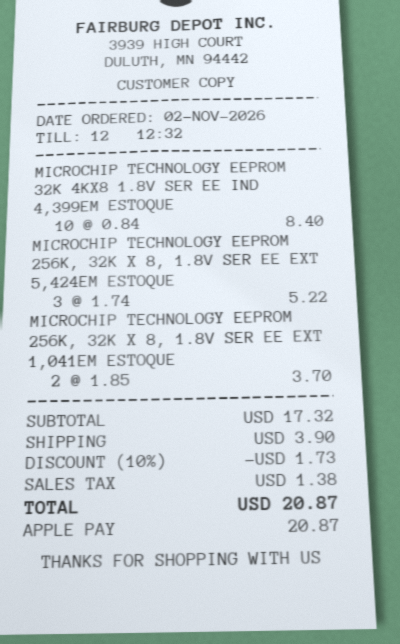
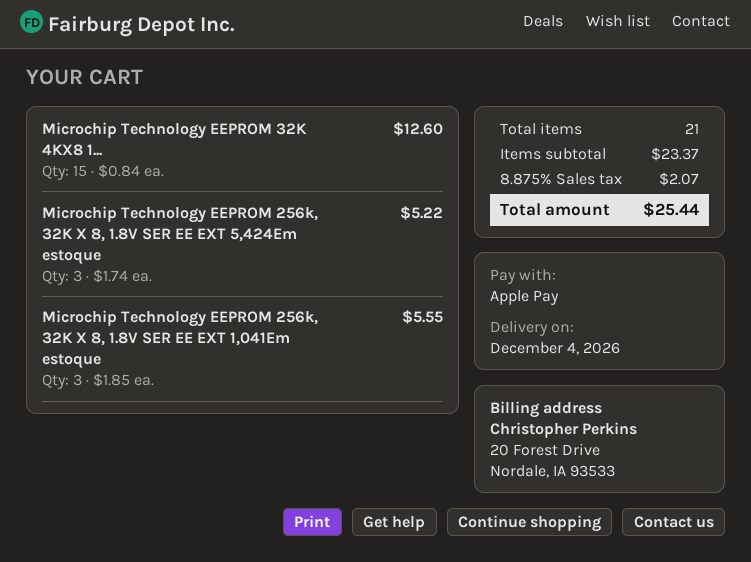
MICROCHIP TECHNOLOGY EEPROM 32K 4KX8 1.8V SER EE IND 4,399EM ESTOQUE: 10 x 0.84 = 8.40 -> 15 x 0.84 = 12.60
MICROCHIP TECHNOLOGY EEPROM 256K, 32K X 8, 1.8V SER EE EXT 1,041EM ESTOQUE: 2 x 1.85 = 3.70 -> 3 x 1.85 = 5.55
subtotal: 17.32 -> 23.37
discount: 10% = 1.73 -> none
shipping: 3.90 -> none
tax: 1.38 -> 2.07
total: 20.87 -> 25.44

